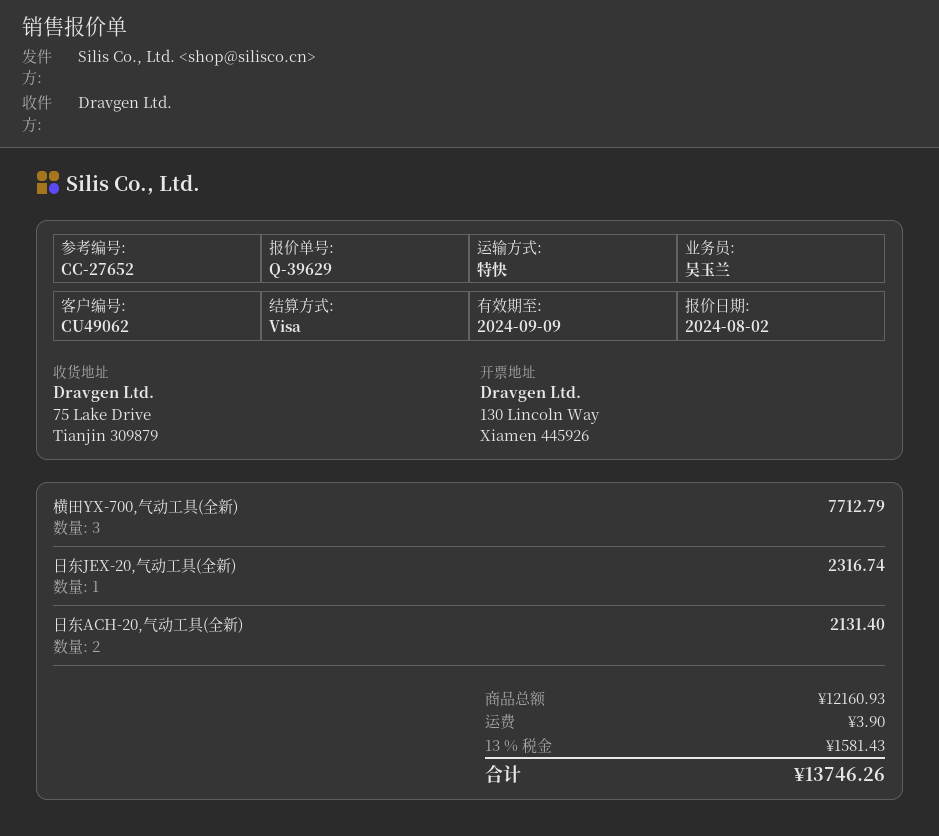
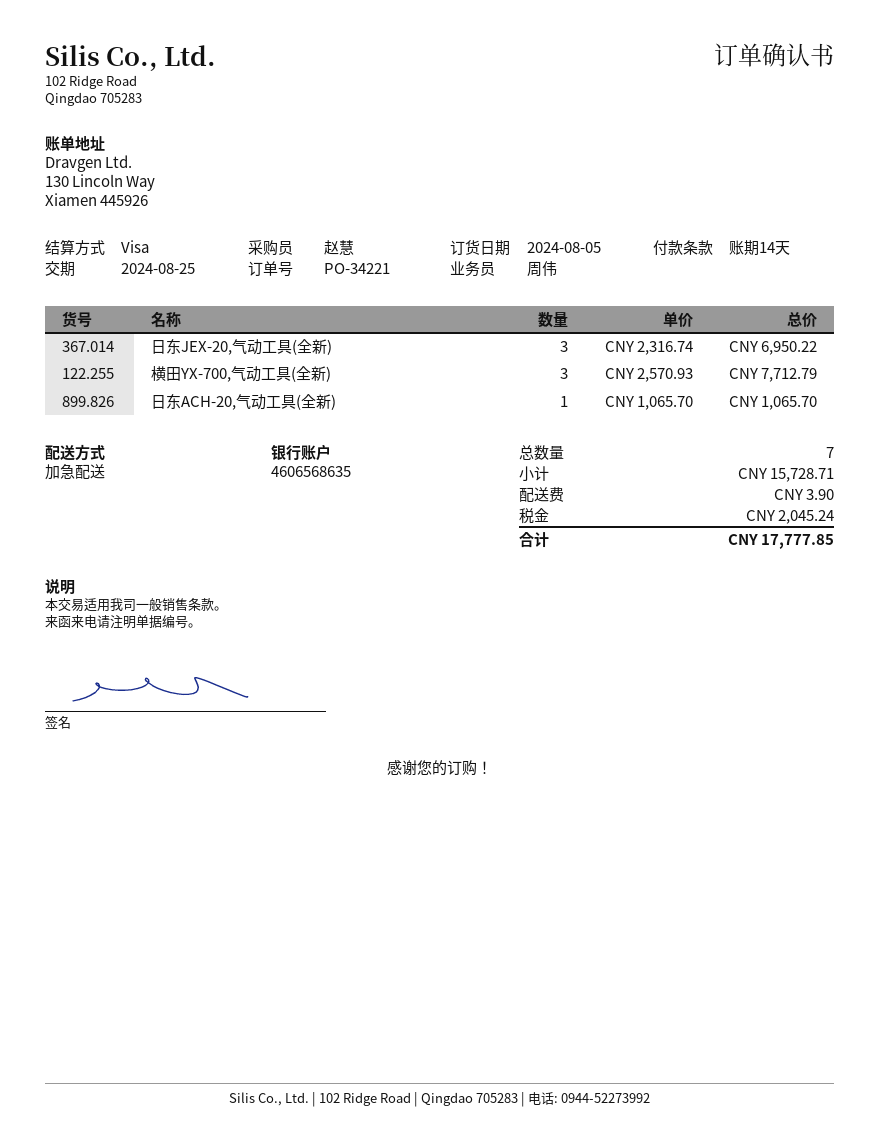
sales rep: 吴玉兰 -> 周伟
日东JEX-20,气动工具(全新): 1 for 2316.74 -> 3 for 6950.22
日东ACH-20,气动工具(全新): 2 for 2131.40 -> 1 for 1065.70
subtotal: 12160.93 -> 15728.71
tax: 1581.43 -> 2045.24
total: 13746.26 -> 17777.85

